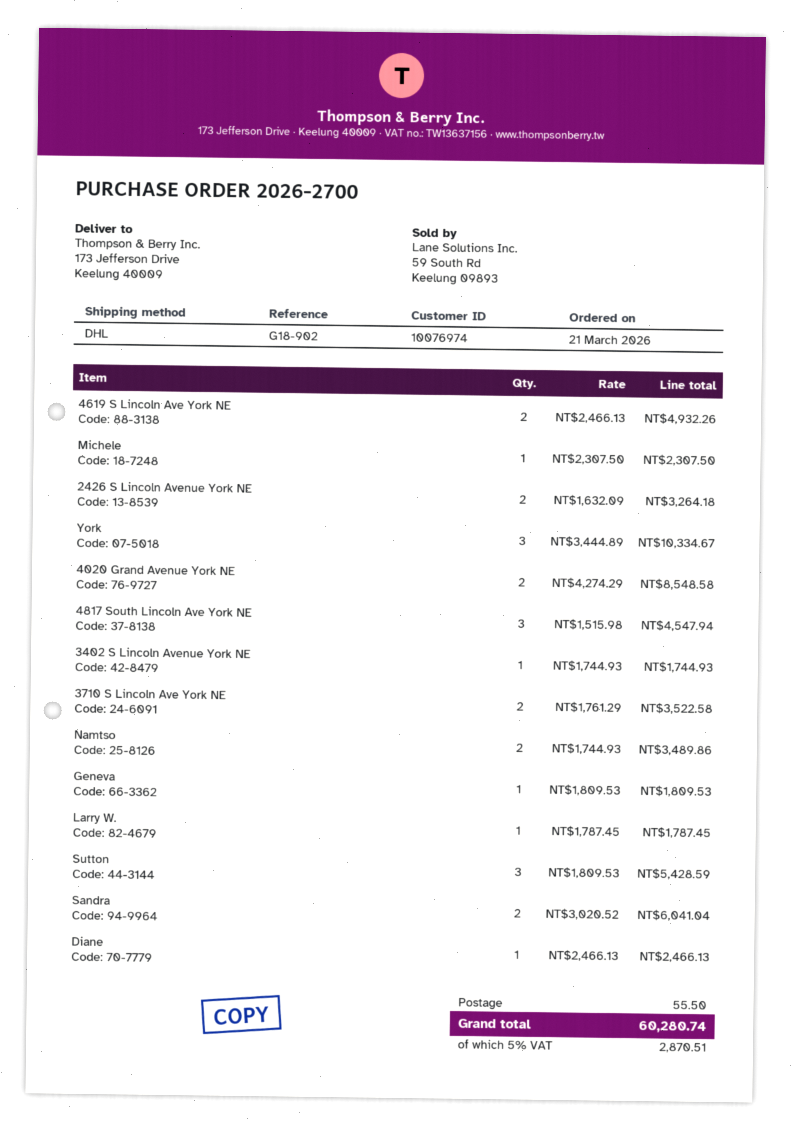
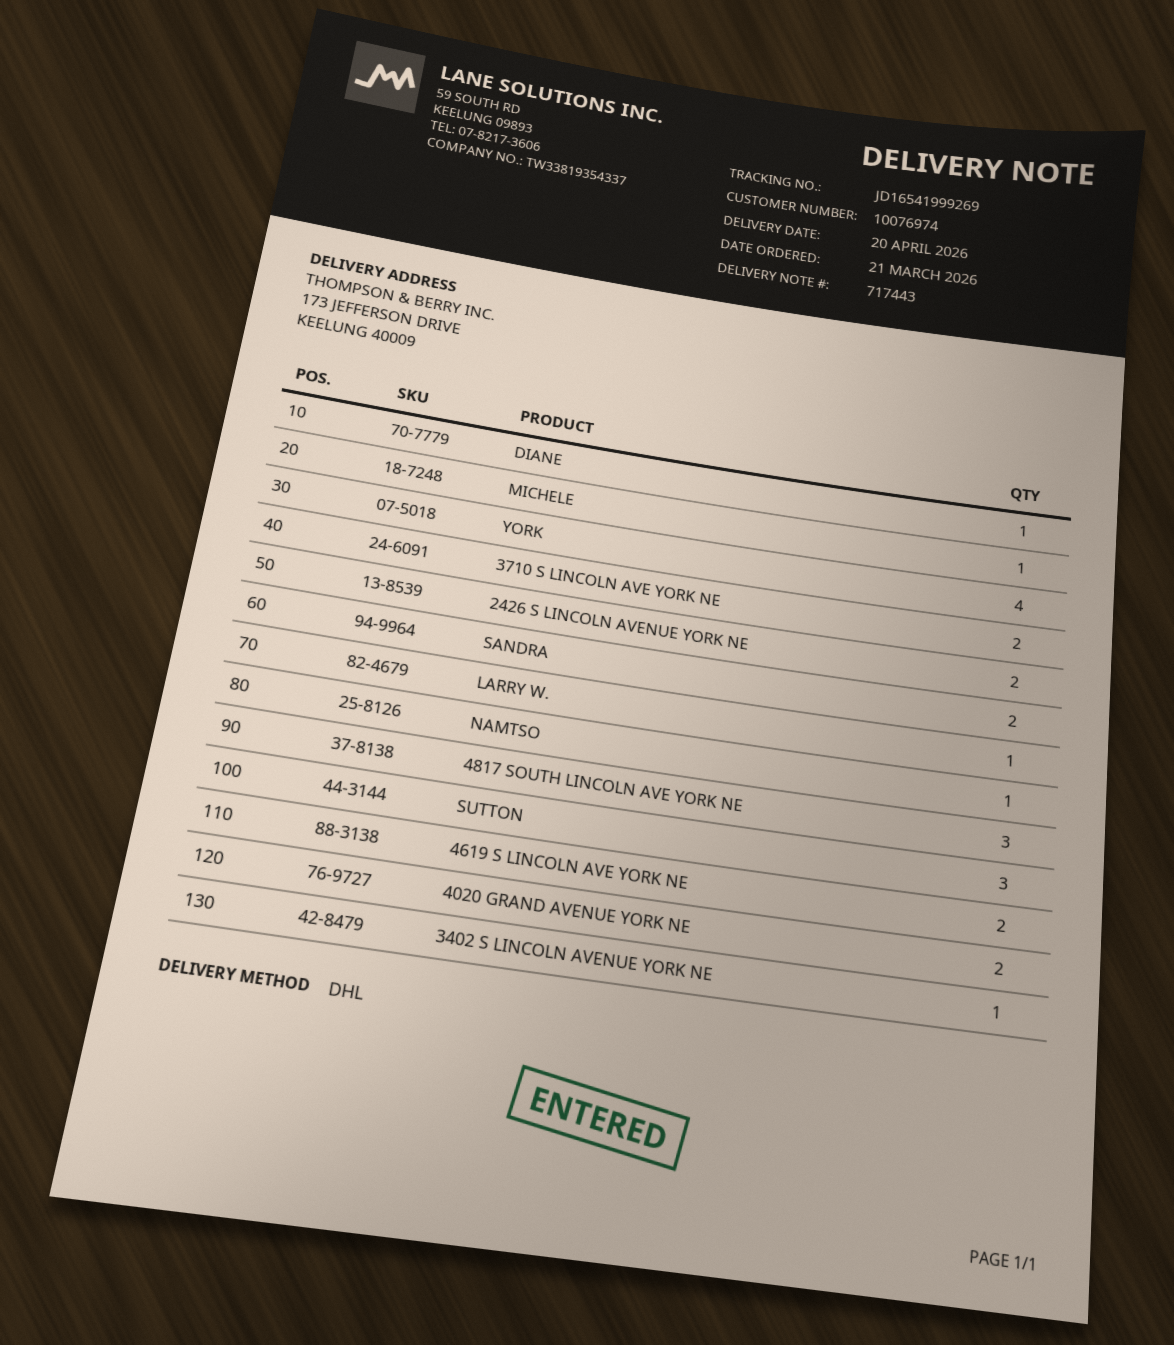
York: 3 -> 4
Namtso: 2 -> 1
Geneva: 1 -> none

